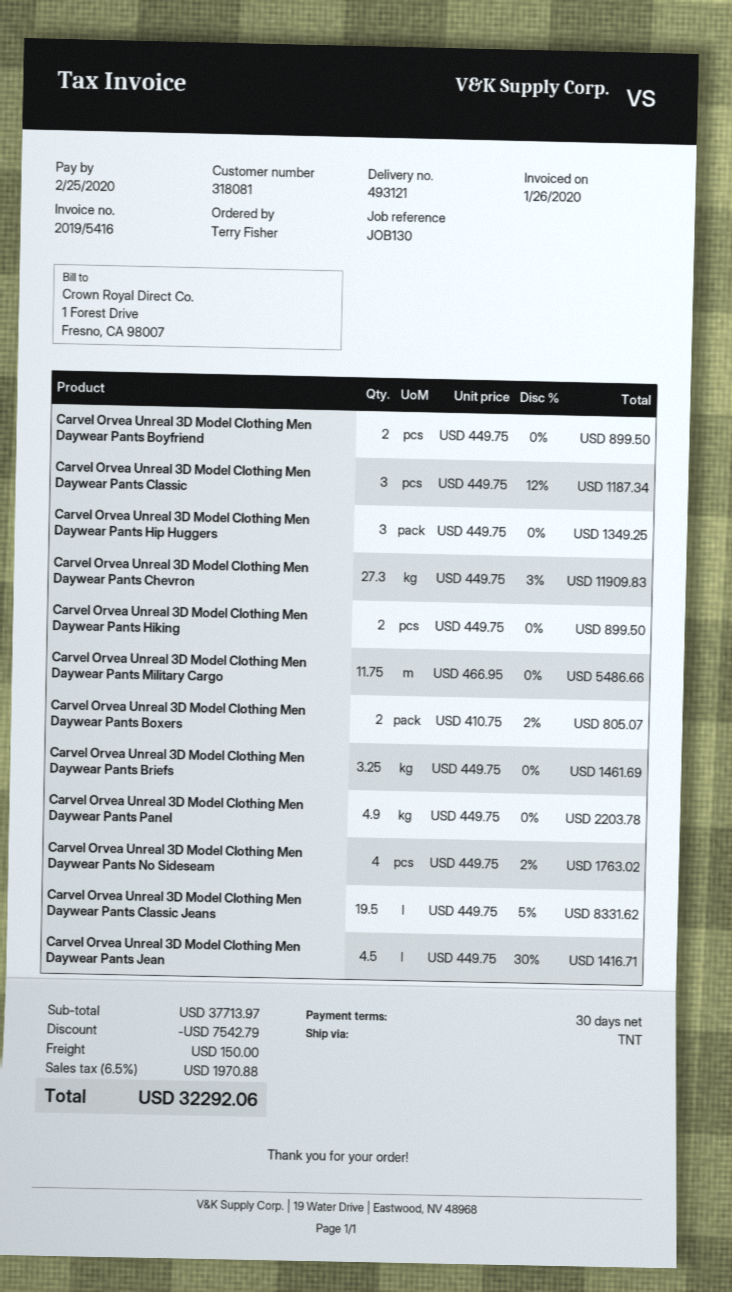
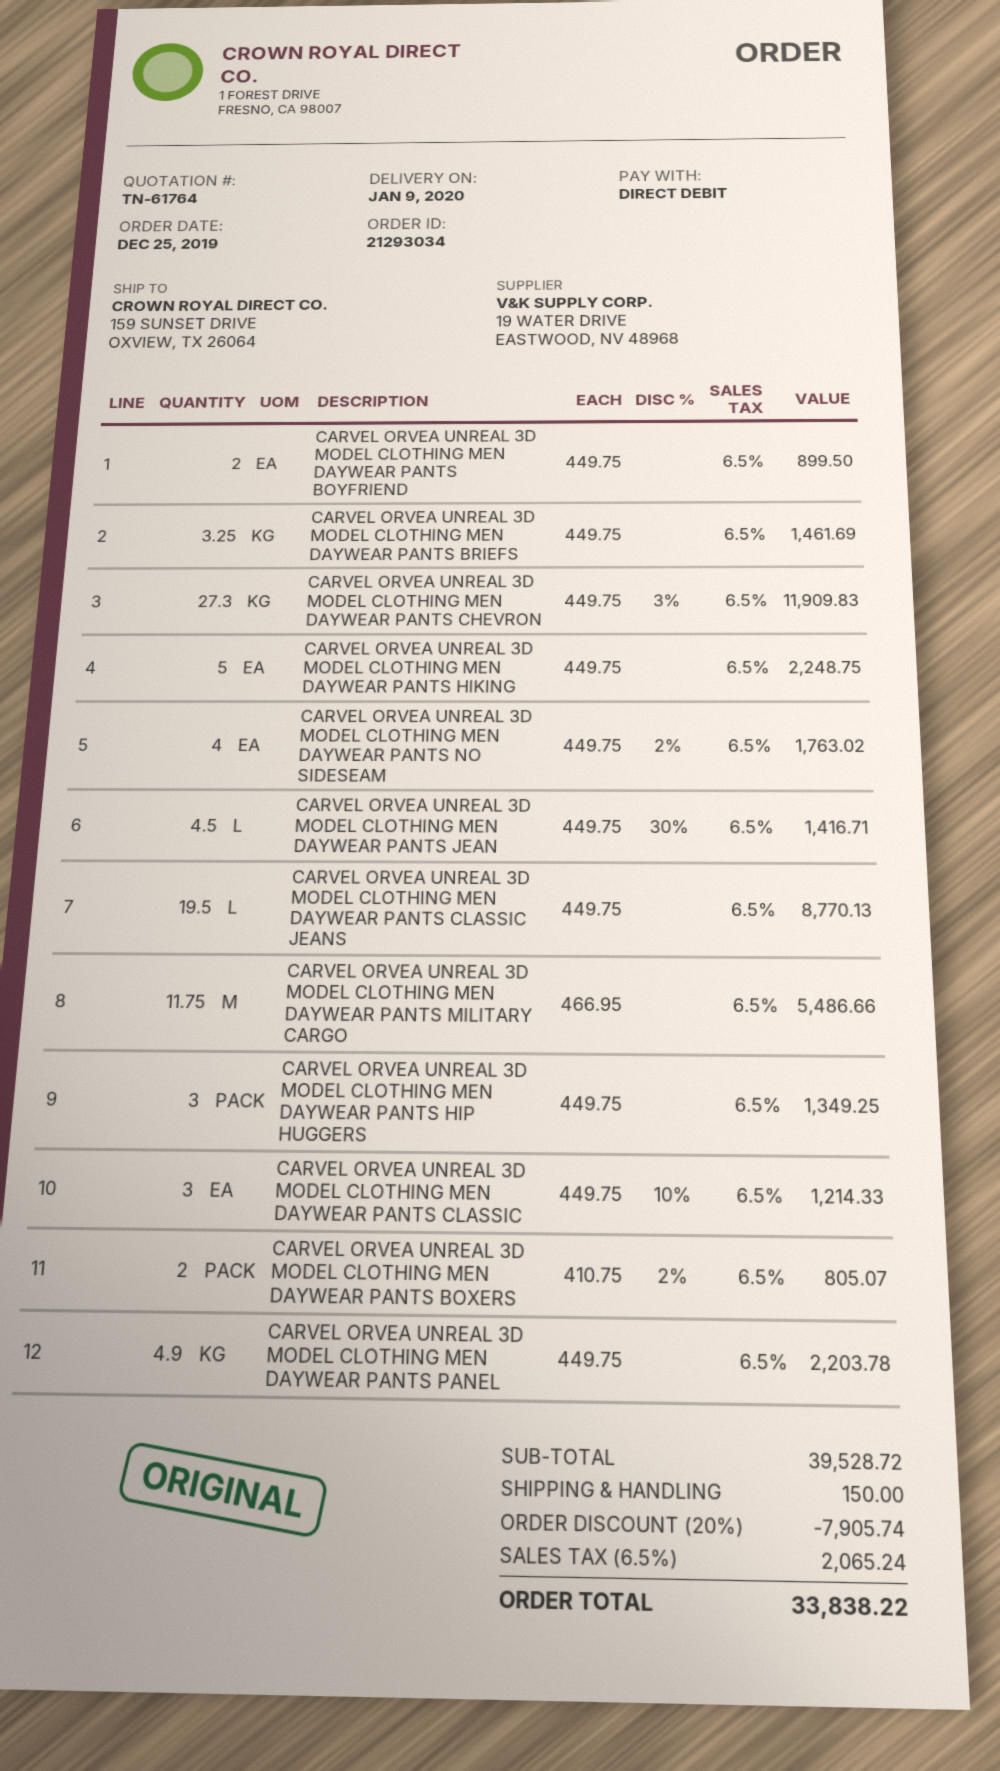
Carvel Orvea Unreal 3D Model Clothing Men Daywear Pants Classic: 3 x 449.75 - 12% = 1187.34 -> 3 x 449.75 - 10% = 1214.33
Carvel Orvea Unreal 3D Model Clothing Men Daywear Pants Hiking: 2 x 449.75 = 899.50 -> 5 x 449.75 = 2248.75
Carvel Orvea Unreal 3D Model Clothing Men Daywear Pants Classic Jeans: 19.5 x 449.75 - 5% = 8331.62 -> 19.5 x 449.75 = 8770.13
subtotal: 37713.97 -> 39528.72
discount: 7542.79 -> 7905.74
tax: 6.5% = 1970.88 -> 6.5% = 2065.24
total: 32292.06 -> 33838.22

